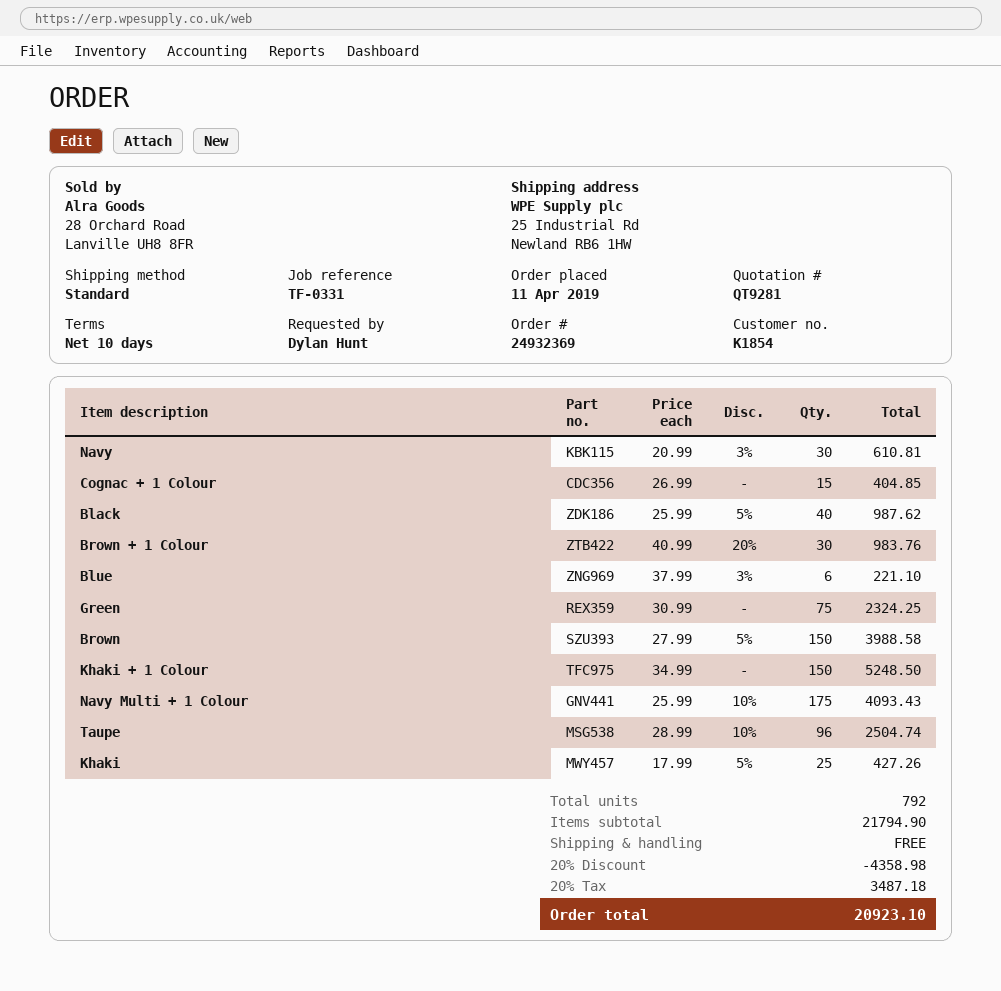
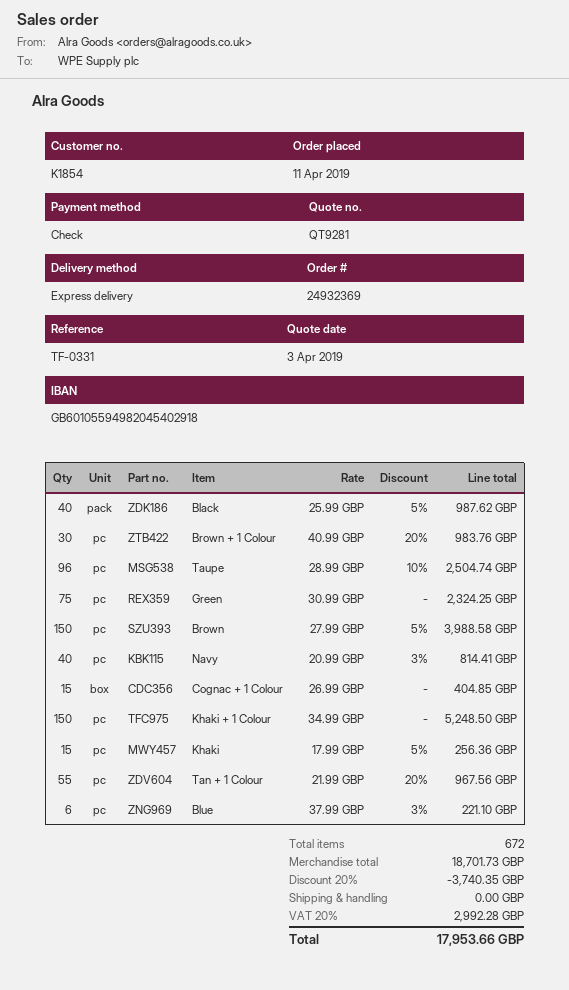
shipping method: standard -> express
Navy: 30 x 20.99 - 3% = 610.81 -> 40 x 20.99 - 3% = 814.41
Navy Multi + 1 Colour: 175 x 25.99 - 10% = 4093.43 -> none
Khaki: 25 x 17.99 - 5% = 427.26 -> 15 x 17.99 - 5% = 256.36
Tan + 1 Colour: none -> 55 x 21.99 - 20% = 967.56
total quantity: 792 -> 672
subtotal: 21794.90 -> 18701.73
discount: 20% = 4358.98 -> 20% = 3740.35
tax: 20% = 3487.18 -> 20% = 2992.28
total: 20923.10 -> 17953.66

